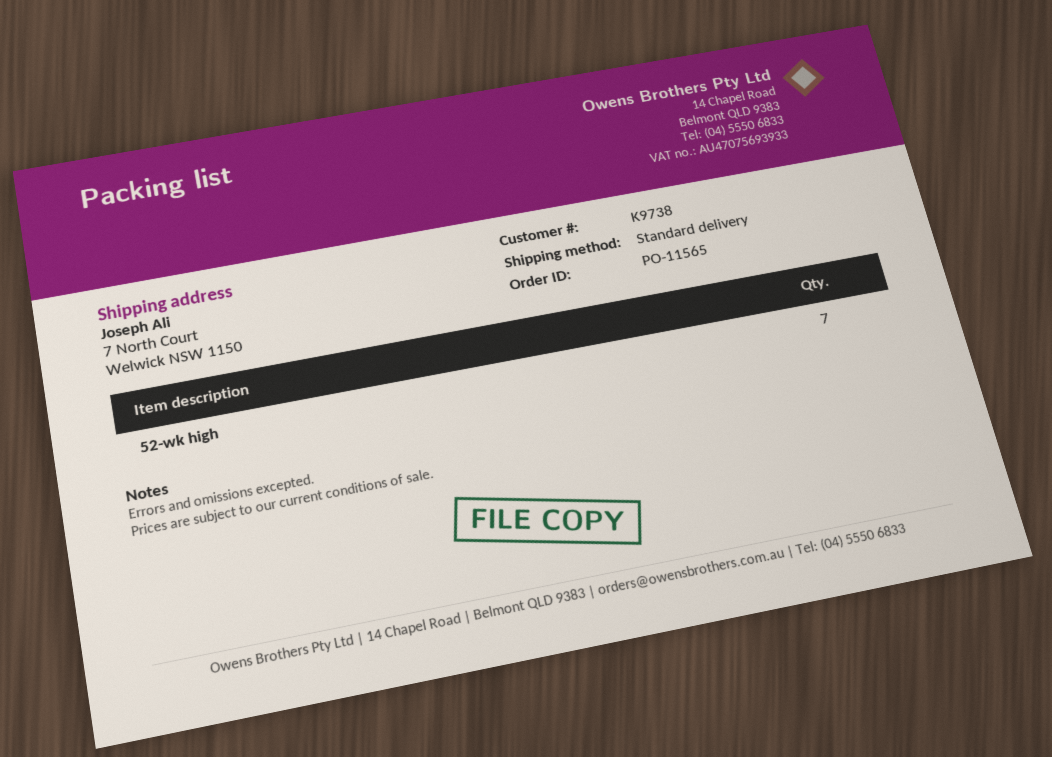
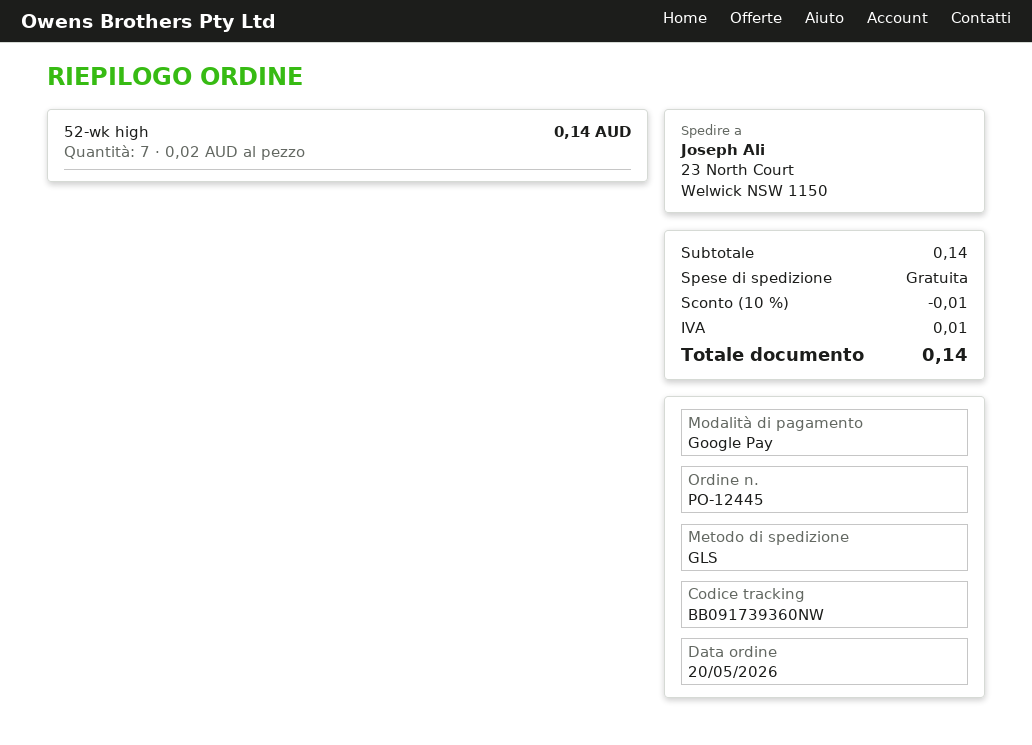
order number: PO-11565 -> PO-12445
shipping method: standard -> GLS
ship to: 7 North Court, Welwick NSW 1150 -> 23 North Court, Welwick NSW 1150

